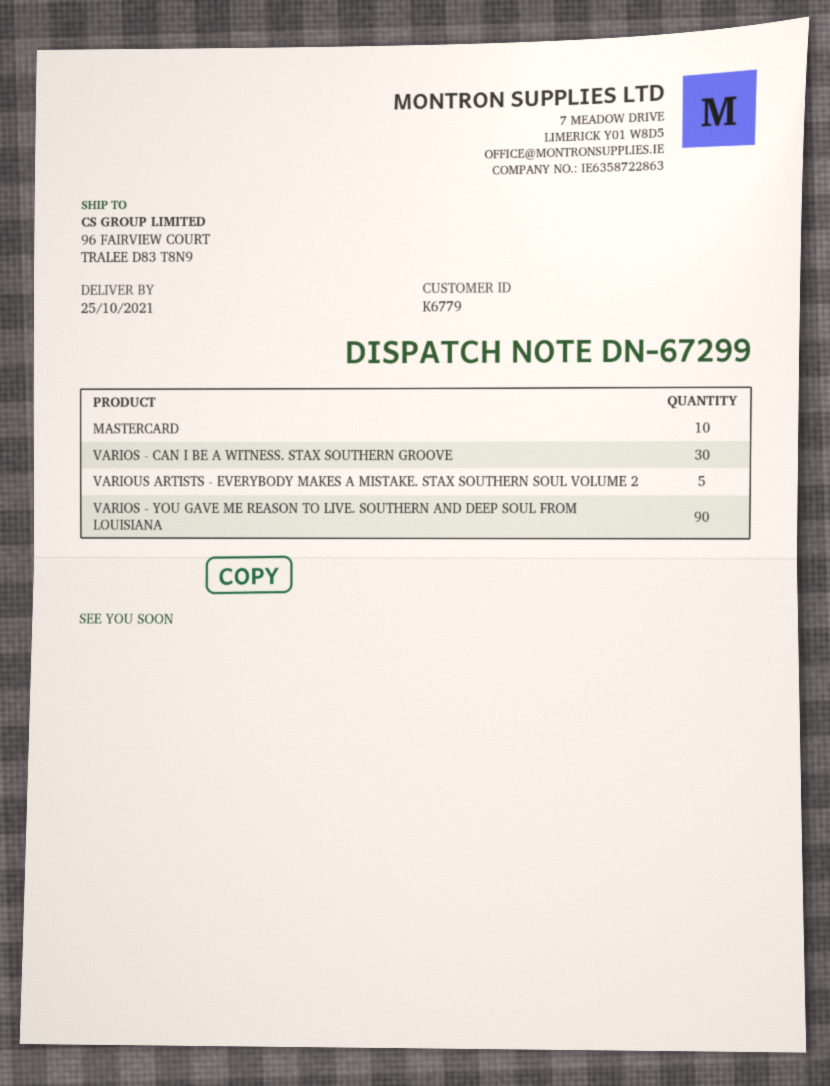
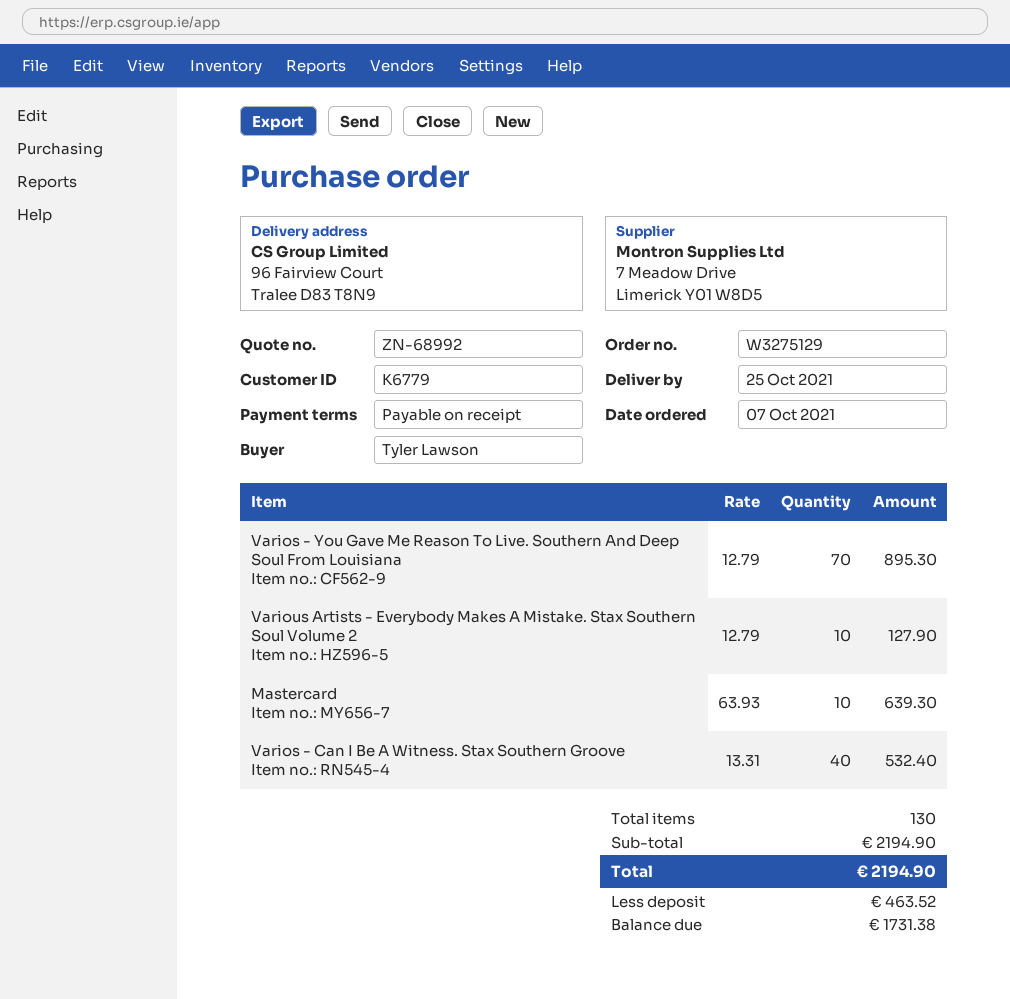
VARIOS - CAN I BE A WITNESS. STAX SOUTHERN GROOVE: 30 -> 40
VARIOUS ARTISTS - EVERYBODY MAKES A MISTAKE. STAX SOUTHERN SOUL VOLUME 2: 5 -> 10
VARIOS - YOU GAVE ME REASON TO LIVE. SOUTHERN AND DEEP SOUL FROM LOUISIANA: 90 -> 70

